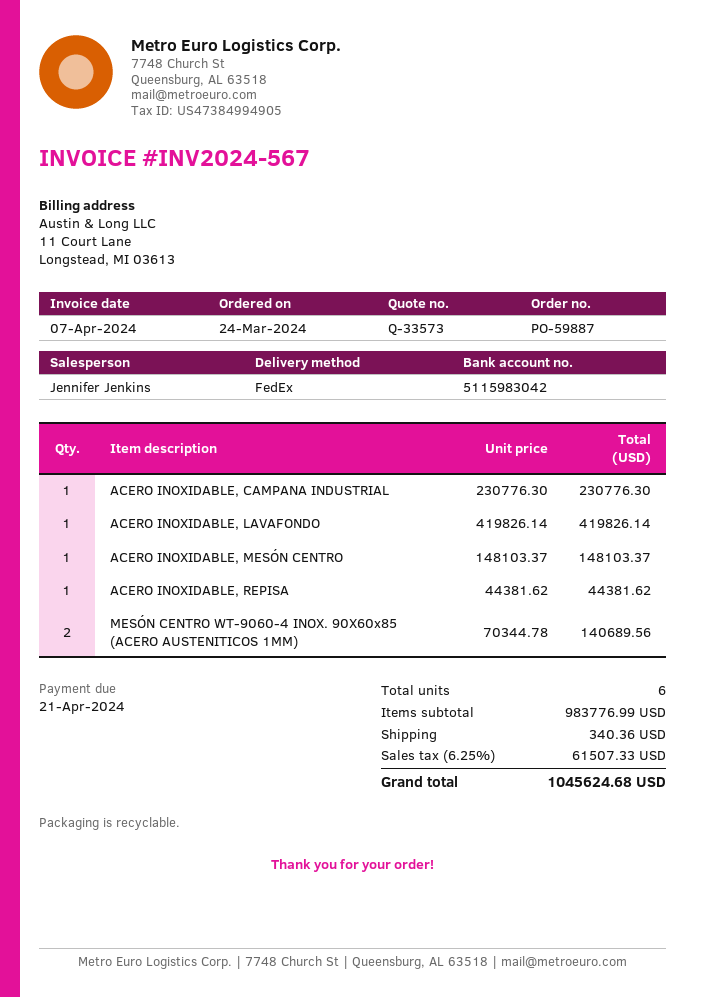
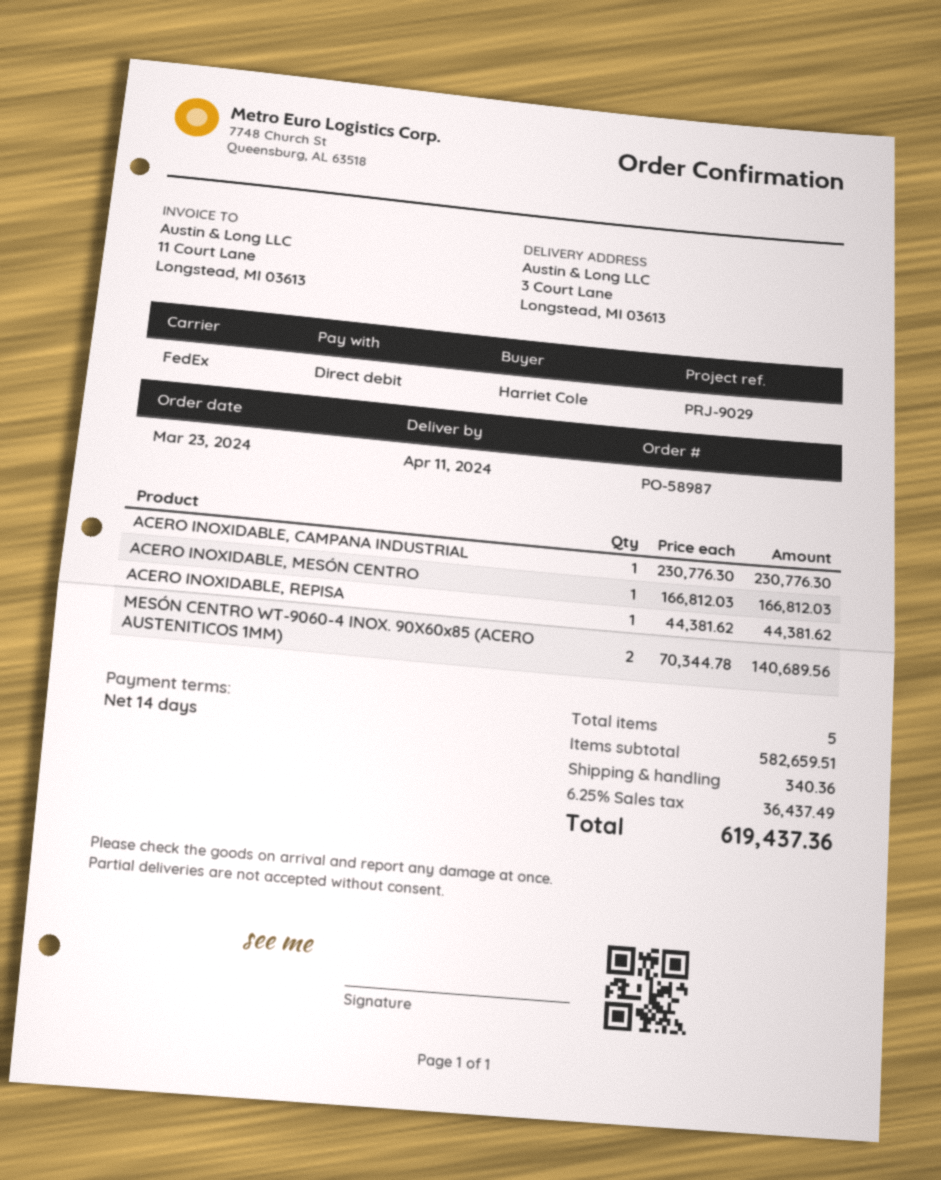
order number: PO-59887 -> PO-58987
order date: 2024-03-24 -> 2024-03-23
ACERO INOXIDABLE, LAVAFONDO: 1 x 419826.14 = 419826.14 -> none
ACERO INOXIDABLE, MESÓN CENTRO: 1 x 148103.37 = 148103.37 -> 1 x 166812.03 = 166812.03
total quantity: 6 -> 5
subtotal: 983776.99 -> 582659.51
tax: 6.25% = 61507.33 -> 6.25% = 36437.49
total: 1045624.68 -> 619437.36

